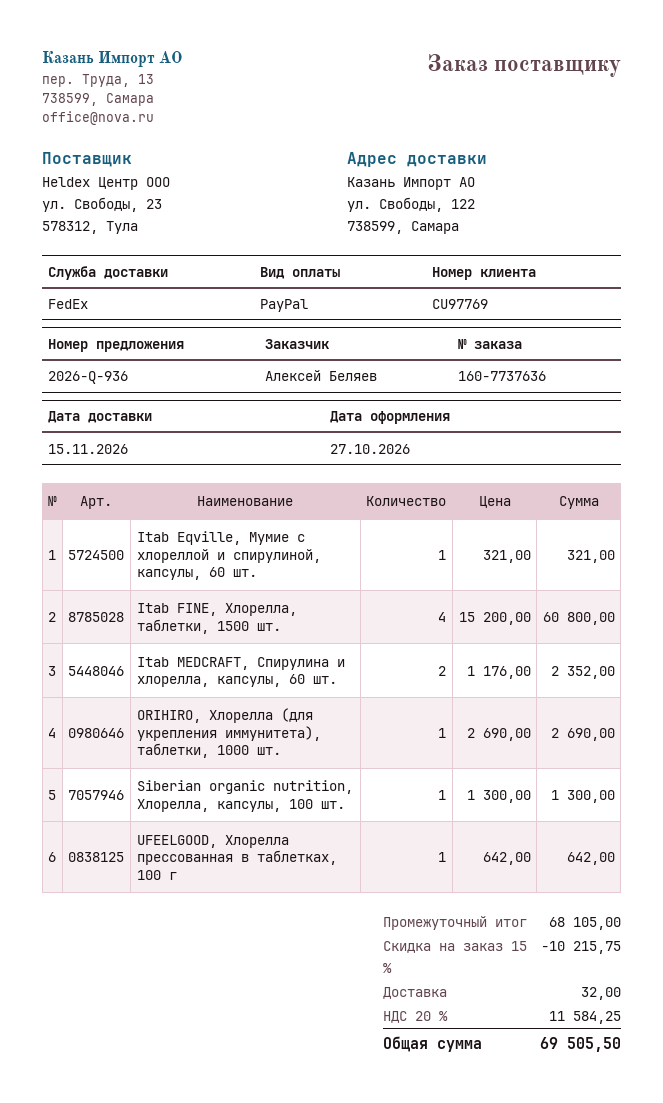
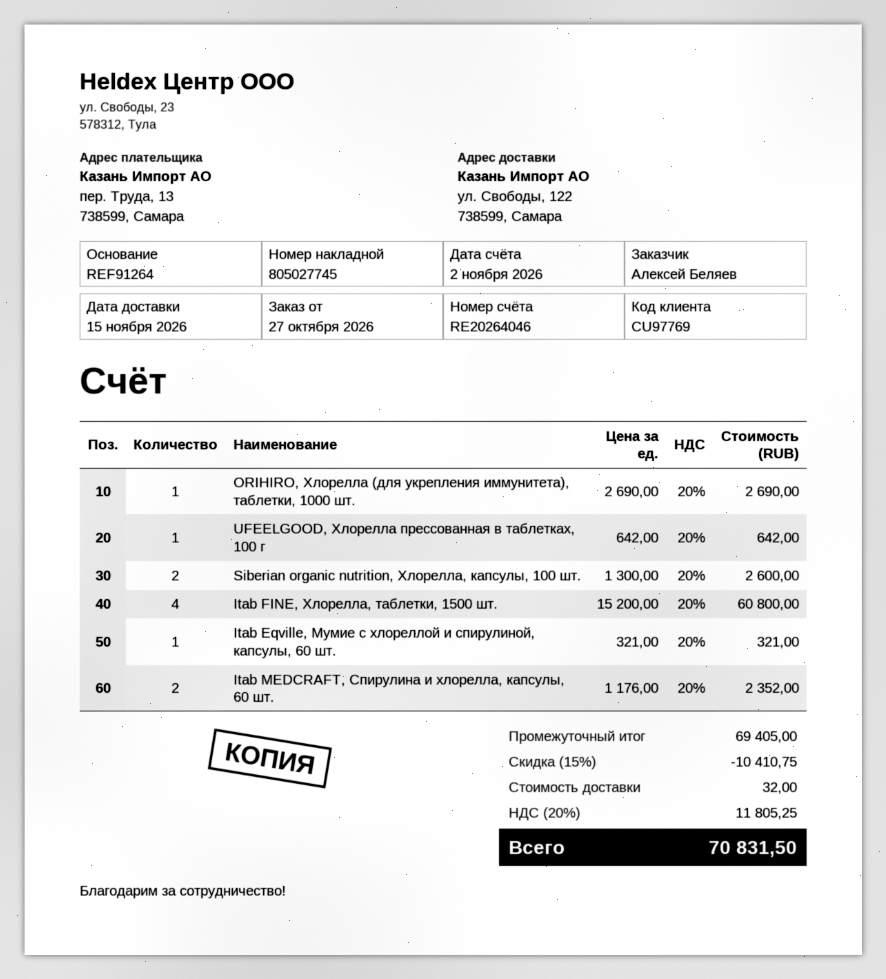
Siberian organic nutrition, Хлорелла, капсулы, 100 шт.: 1 x 1300.00 = 1300.00 -> 2 x 1300.00 = 2600.00
subtotal: 68105.00 -> 69405.00
discount: 15% = 10215.75 -> 15% = 10410.75
tax: 20% = 11584.25 -> 20% = 11805.25
total: 69505.50 -> 70831.50

